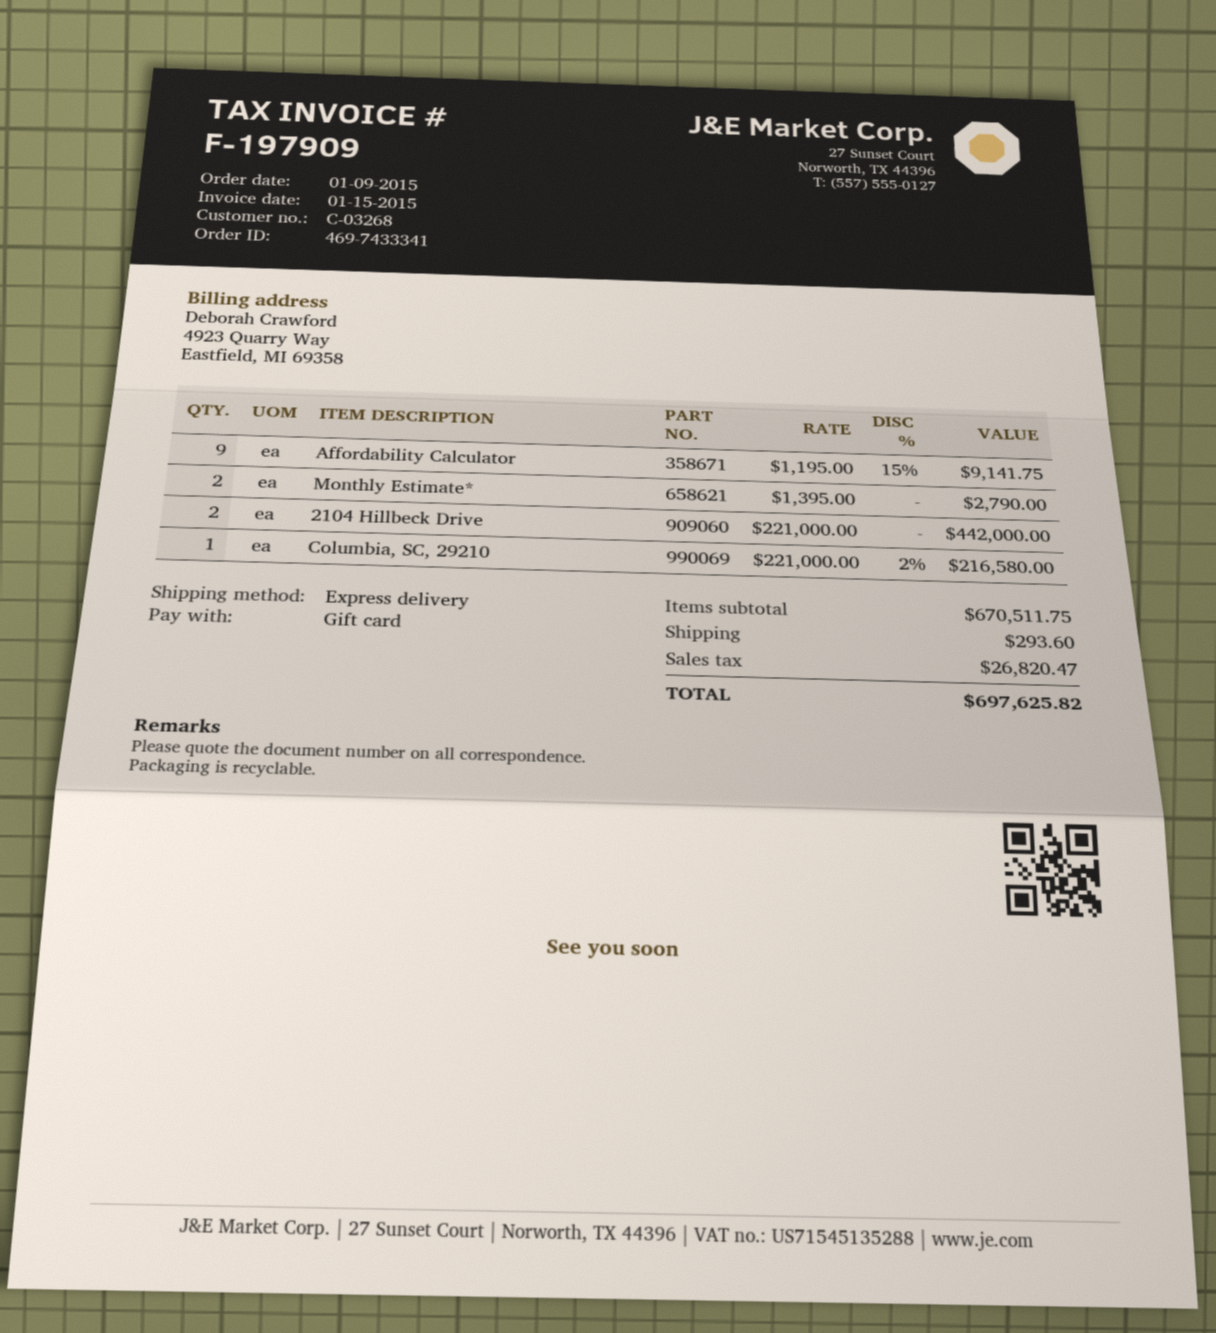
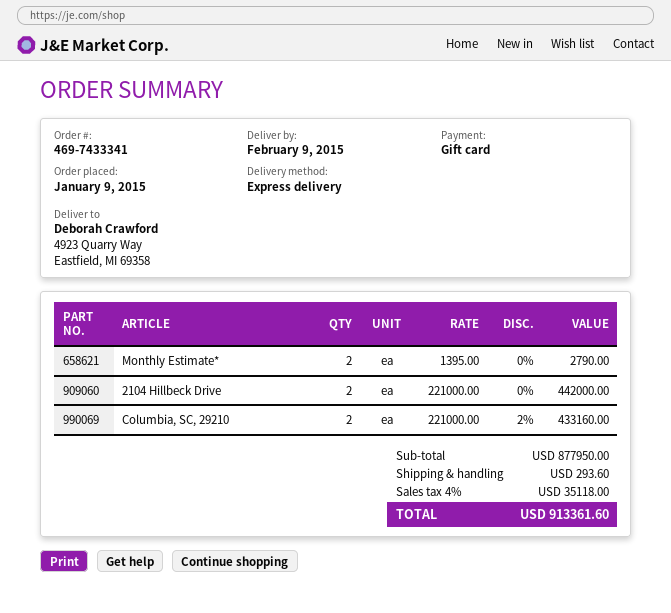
Affordability Calculator: 9 x 1195.00 - 15% = 9141.75 -> none
Columbia, SC, 29210: 1 x 221000.00 - 2% = 216580.00 -> 2 x 221000.00 - 2% = 433160.00
subtotal: 670511.75 -> 877950.00
tax: 26820.47 -> 35118.00
total: 697625.82 -> 913361.60

